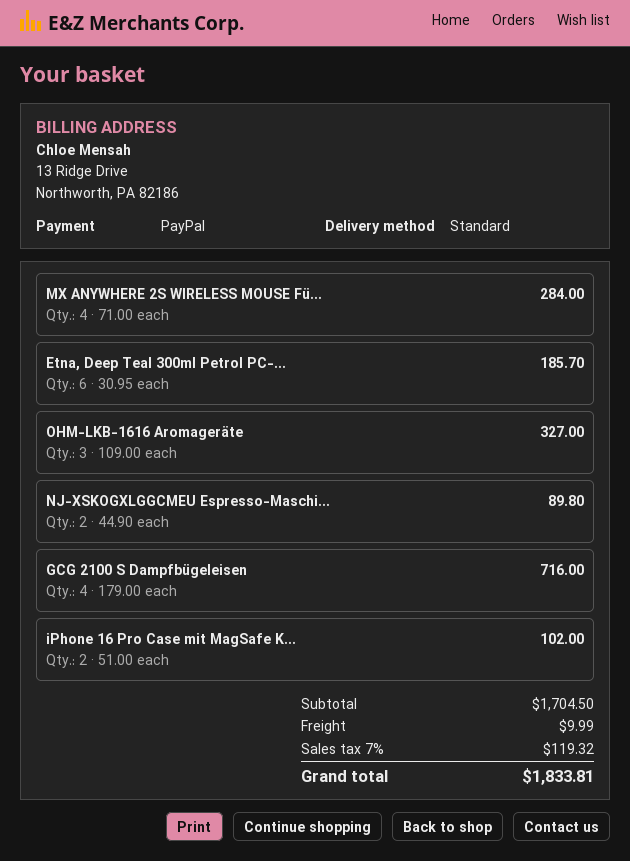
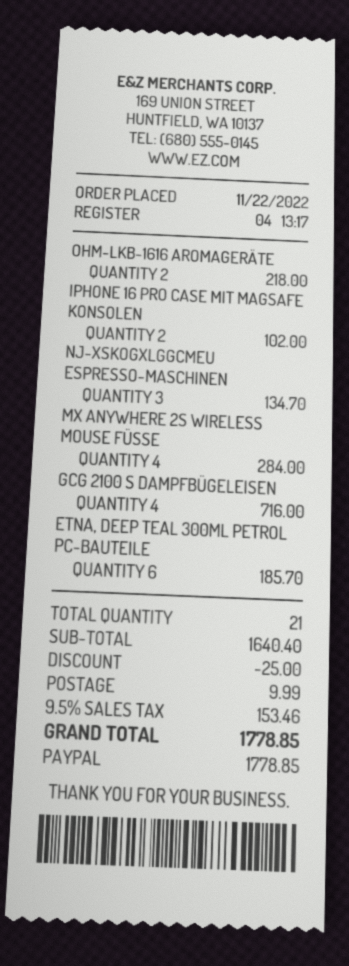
OHM-LKB-1616 Aromageräte: 3 for 327.00 -> 2 for 218.00
NJ-XSKOGXLGGCMEU Espresso-Maschi...: 2 for 89.80 -> 3 for 134.70
subtotal: 1704.50 -> 1640.40
discount: none -> 25.00
tax: 7% = 119.32 -> 9.5% = 153.46
total: 1833.81 -> 1778.85

